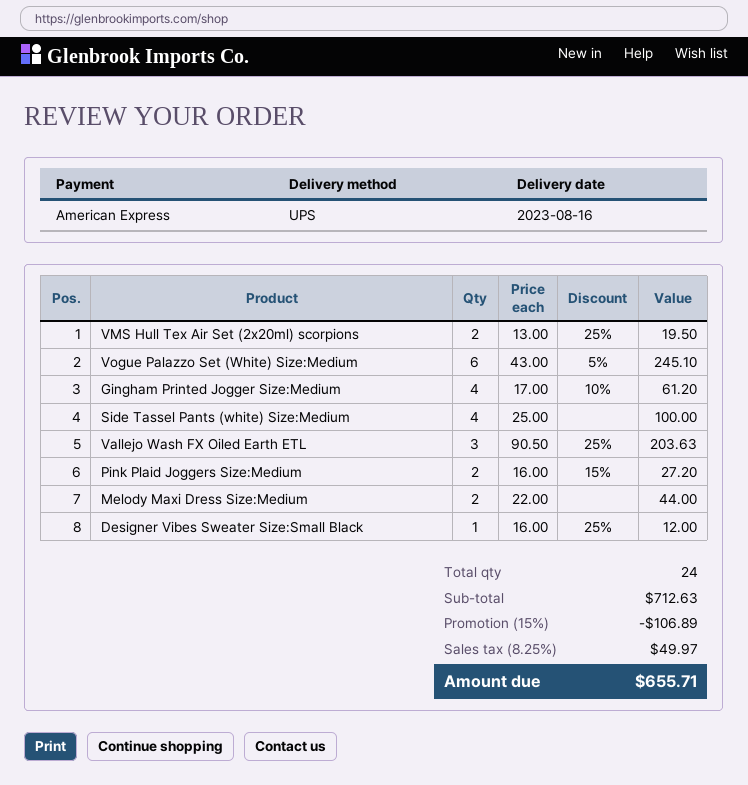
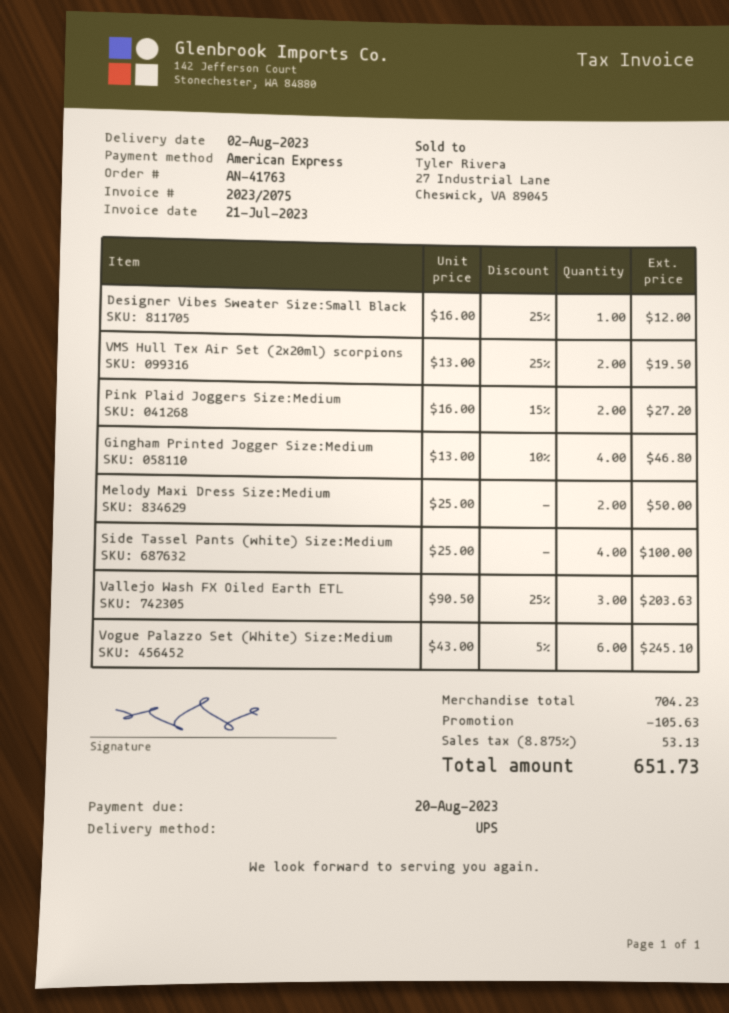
delivery date: 2023-08-16 -> 2023-08-02
Gingham Printed Jogger Size:Medium: 4 x 17.00 - 10% = 61.20 -> 4 x 13.00 - 10% = 46.80
Melody Maxi Dress Size:Medium: 2 x 22.00 = 44.00 -> 2 x 25.00 = 50.00
subtotal: 712.63 -> 704.23
discount: 106.89 -> 105.63
tax: 8.25% = 49.97 -> 8.875% = 53.13
total: 655.71 -> 651.73

